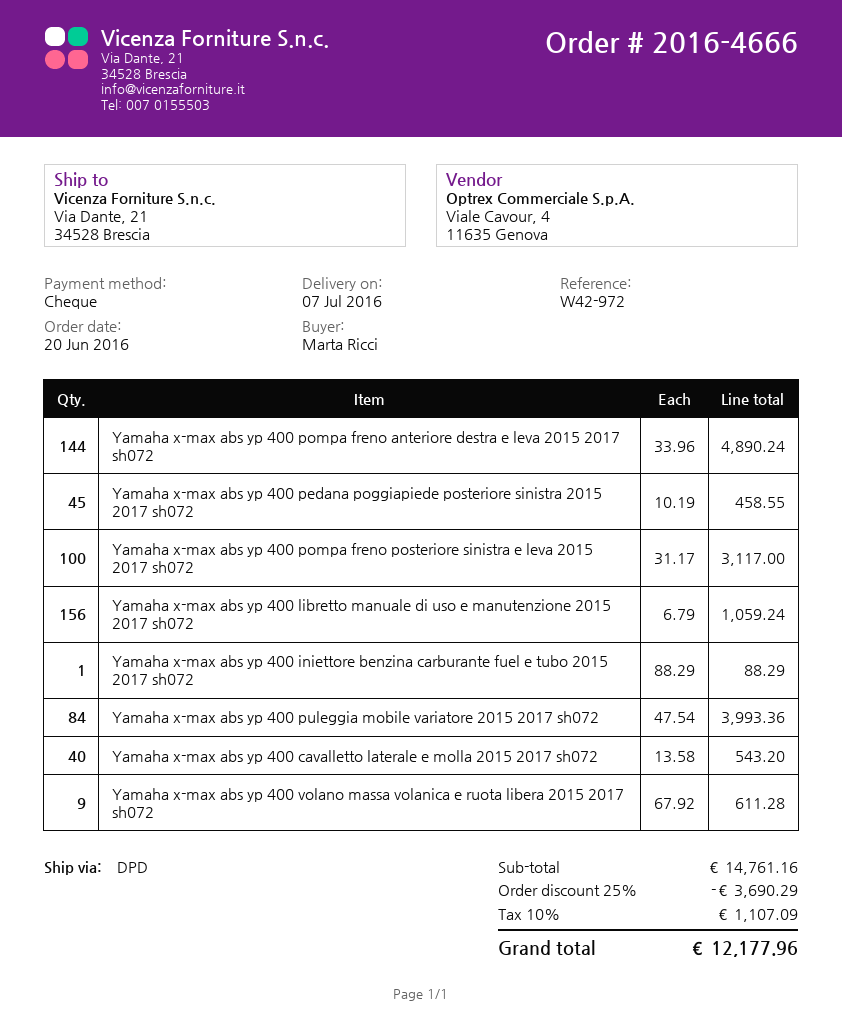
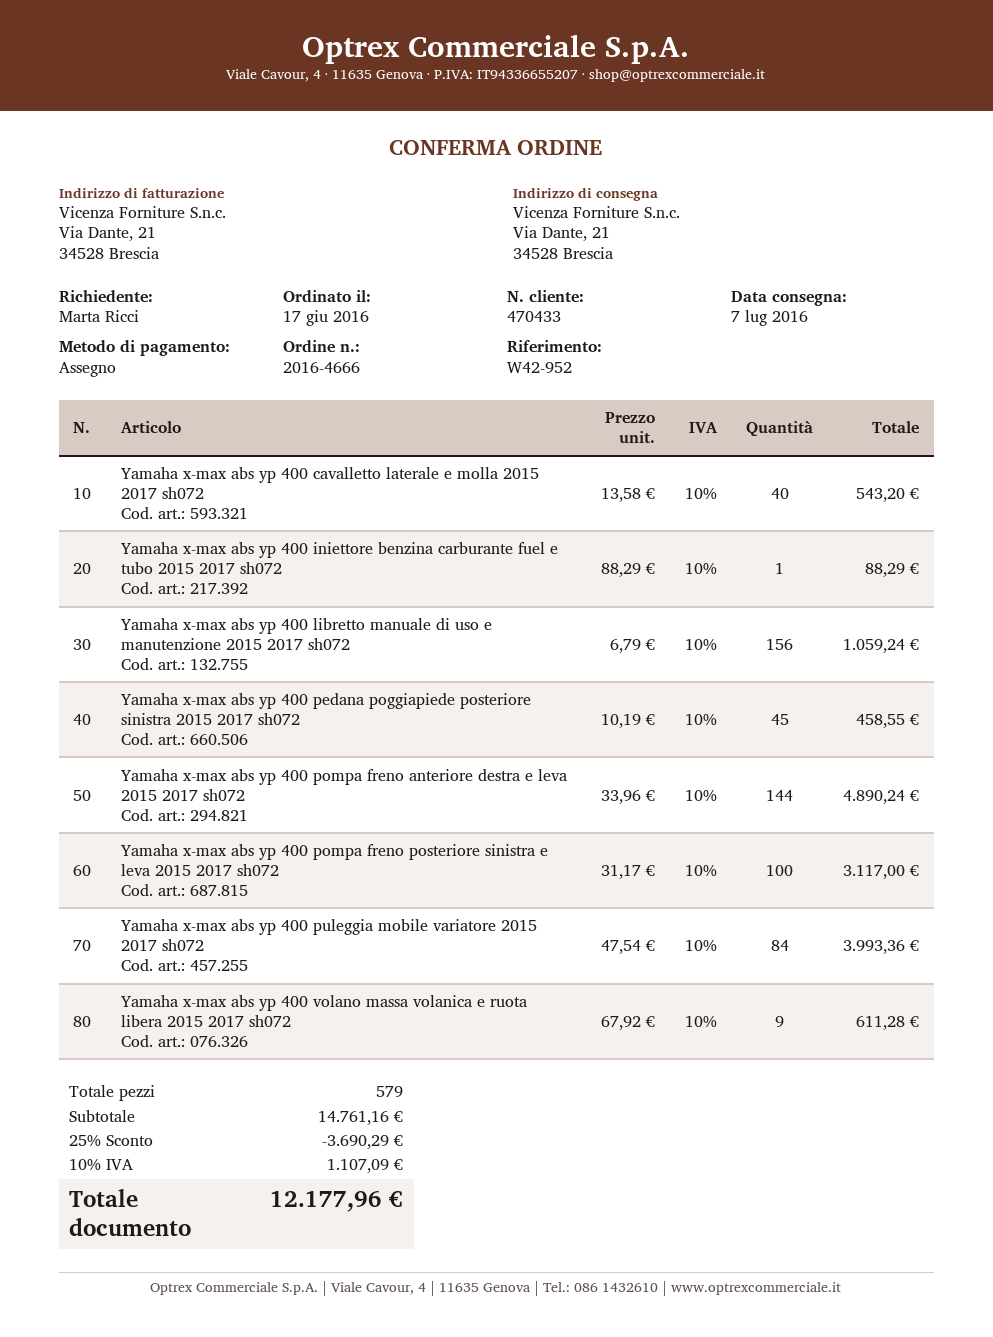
order date: 2016-06-20 -> 2016-06-17
reference: W42-972 -> W42-952

